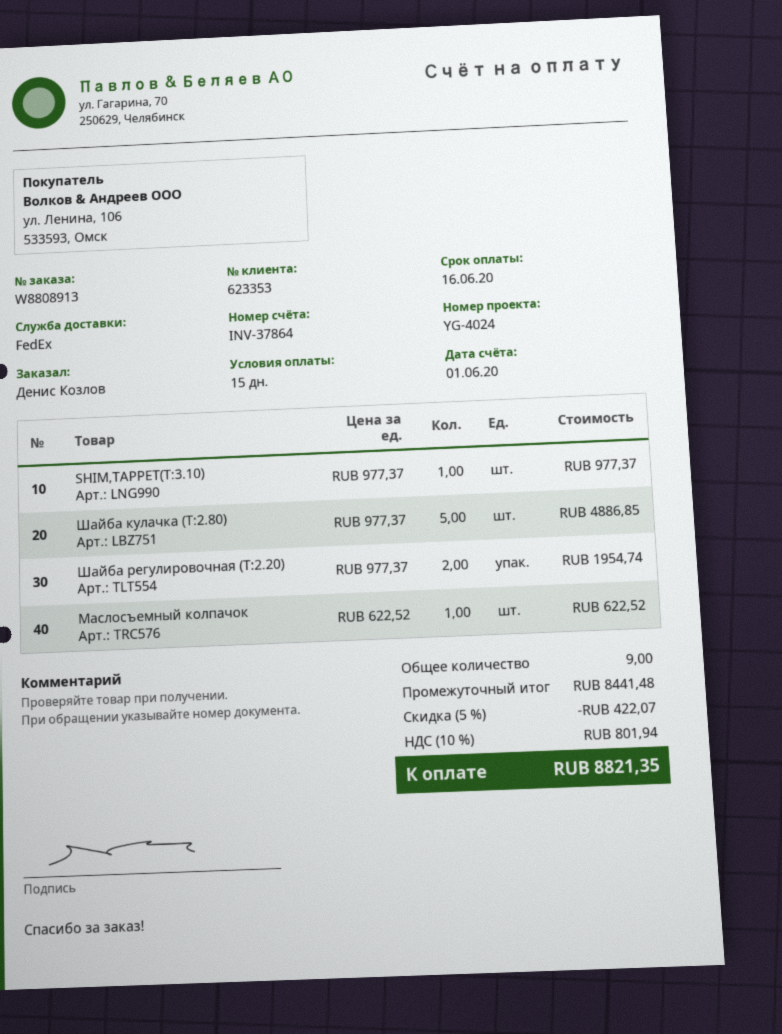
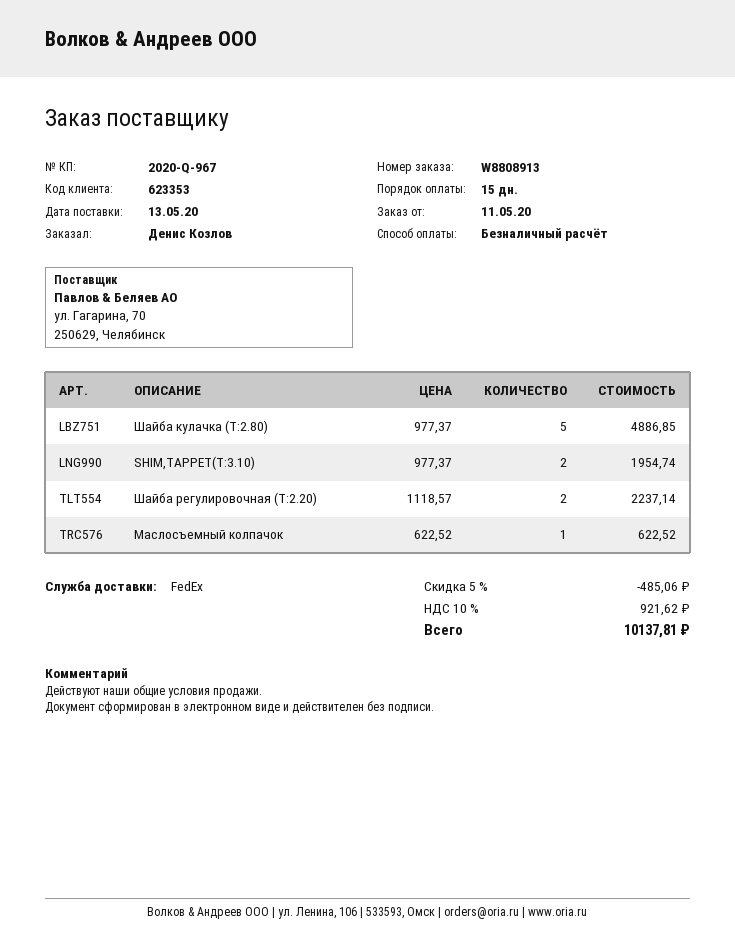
SHIM,TAPPET(T:3.10): 1 x 977.37 = 977.37 -> 2 x 977.37 = 1954.74
Шайба регулировочная (T:2.20): 2 x 977.37 = 1954.74 -> 2 x 1118.57 = 2237.14
discount: 5% = 422.07 -> 5% = 485.06
tax: 10% = 801.94 -> 10% = 921.62
total: 8821.35 -> 10137.81

